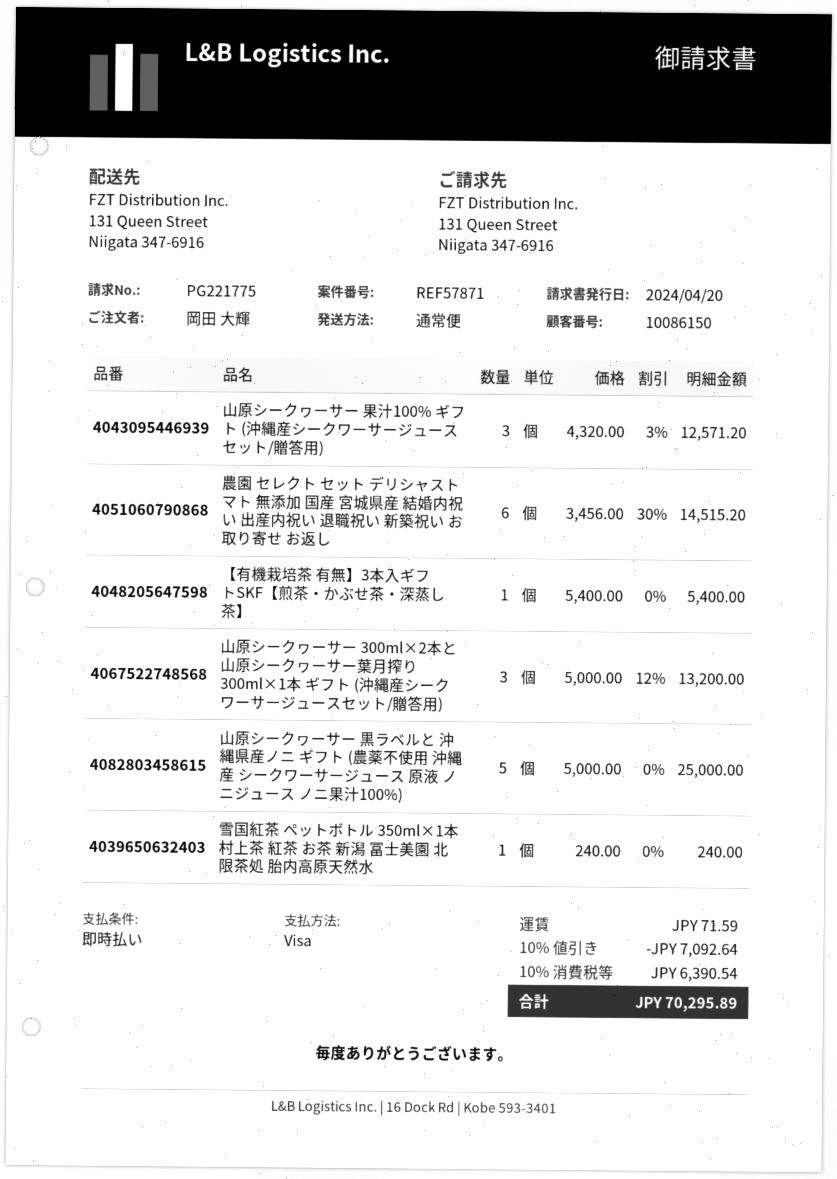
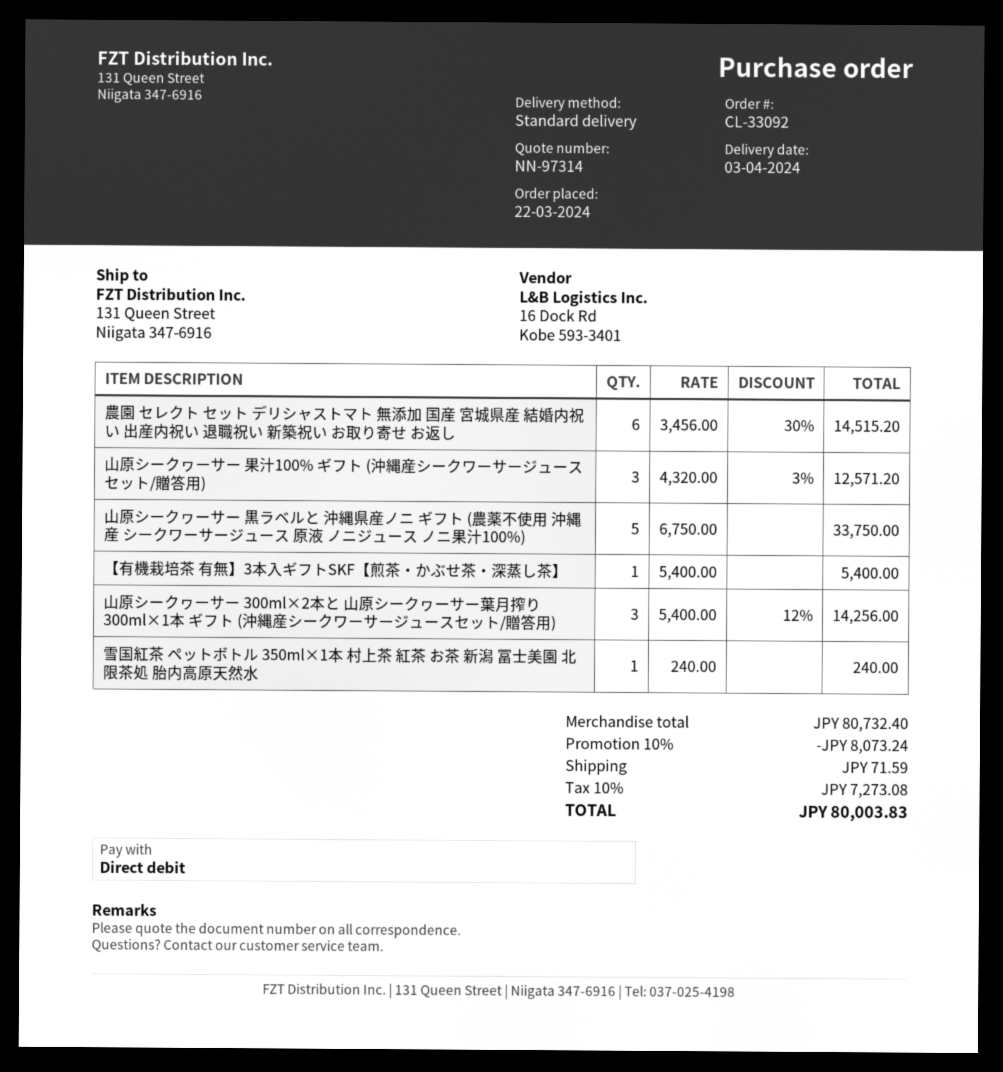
payment method: Visa -> direct debit
山原シークヮーサー 300ml×2本と 山原シークヮーサー葉月搾り 300ml×1本 ギフト (沖縄産シークワーサージュースセット/贈答用): 3 x 5000.00 - 12% = 13200.00 -> 3 x 5400.00 - 12% = 14256.00
山原シークヮーサー 黒ラベルと 沖縄県産ノニ ギフト (農薬不使用 沖縄産 シークワーサージュース 原液 ノニジュース ノニ果汁100%): 5 x 5000.00 = 25000.00 -> 5 x 6750.00 = 33750.00
discount: 10% = 7092.64 -> 10% = 8073.24
tax: 10% = 6390.54 -> 10% = 7273.08
total: 70295.89 -> 80003.83

